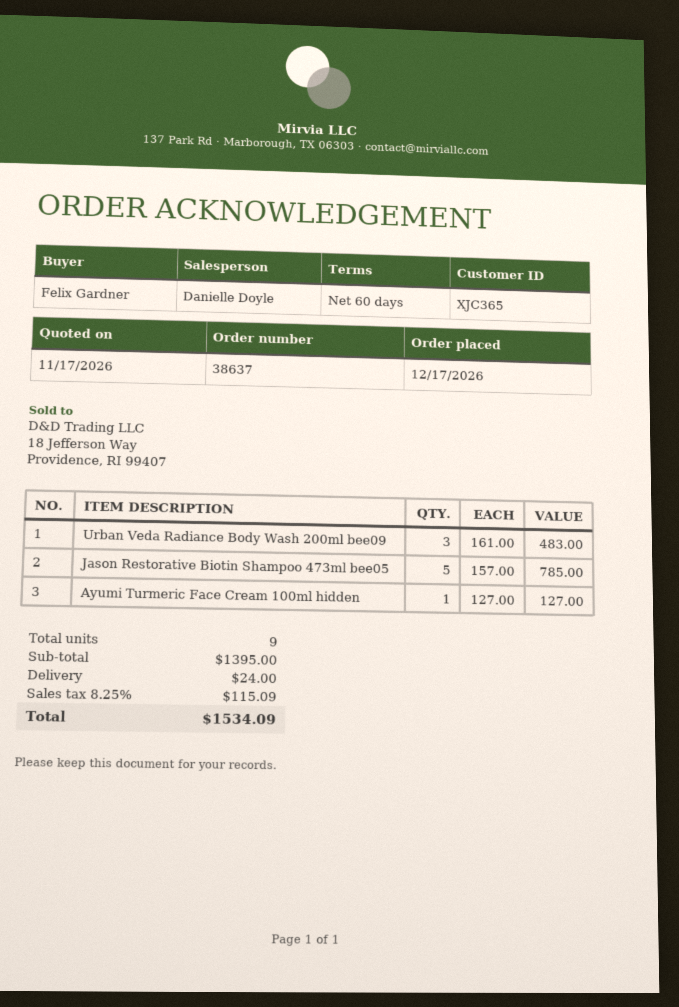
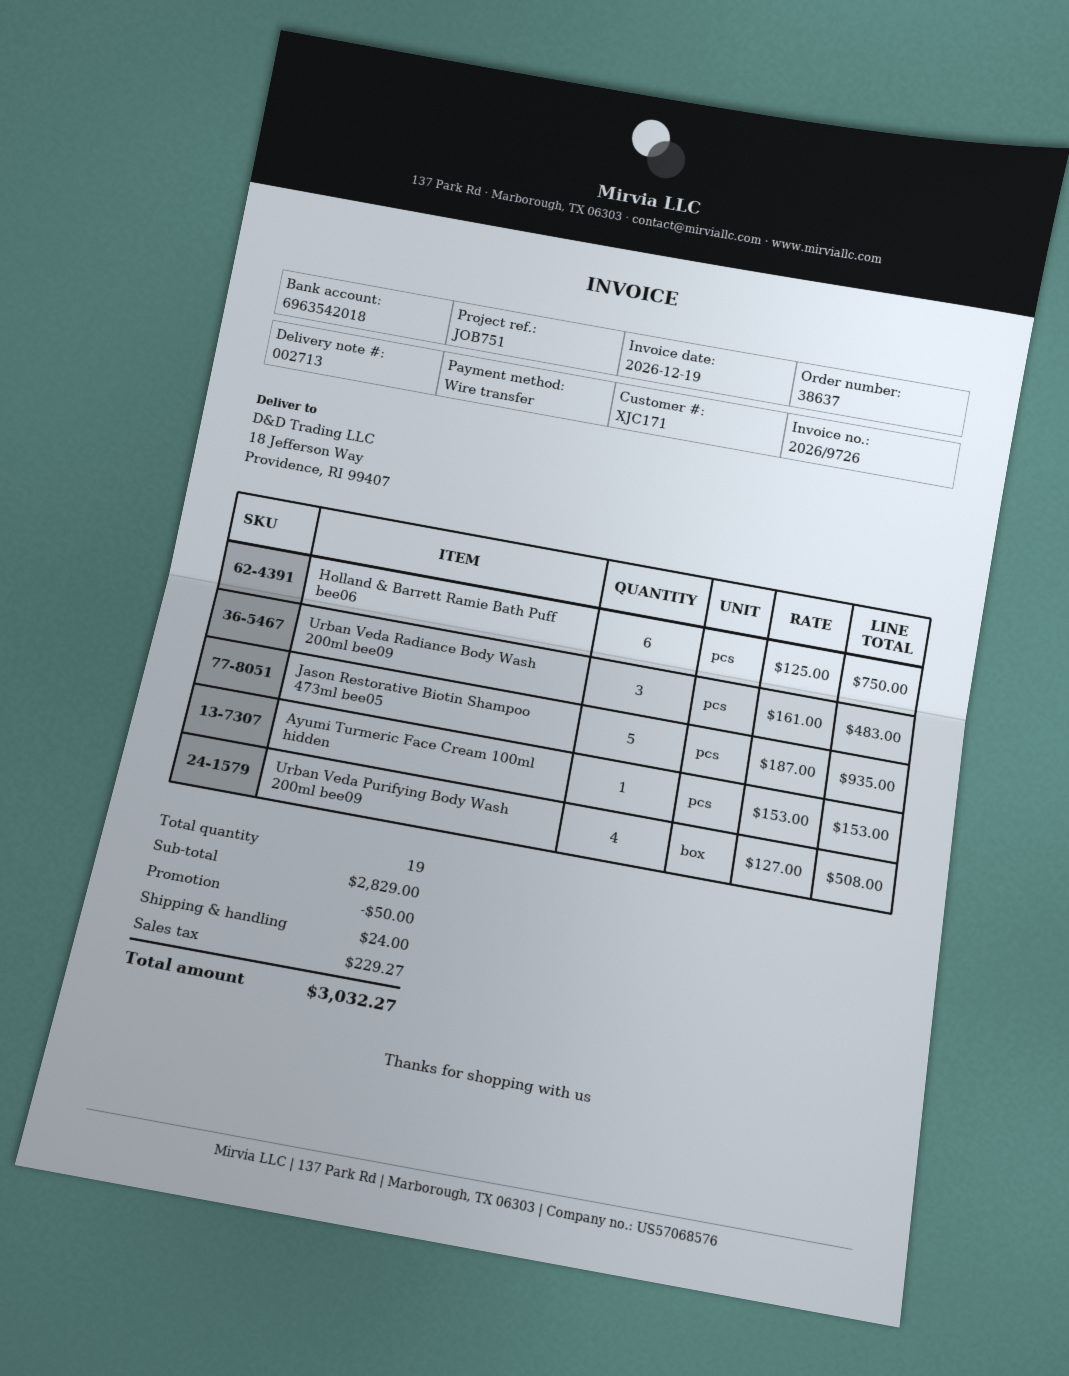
customer number: XJC365 -> XJC171
Jason Restorative Biotin Shampoo 473ml bee05: 5 x 157.00 = 785.00 -> 5 x 187.00 = 935.00
Ayumi Turmeric Face Cream 100ml hidden: 1 x 127.00 = 127.00 -> 1 x 153.00 = 153.00
Holland & Barrett Ramie Bath Puff bee06: none -> 6 x 125.00 = 750.00
Urban Veda Purifying Body Wash 200ml bee09: none -> 4 x 127.00 = 508.00
total quantity: 9 -> 19
subtotal: 1395.00 -> 2829.00
discount: none -> 50.00
tax: 115.09 -> 229.27
total: 1534.09 -> 3032.27

